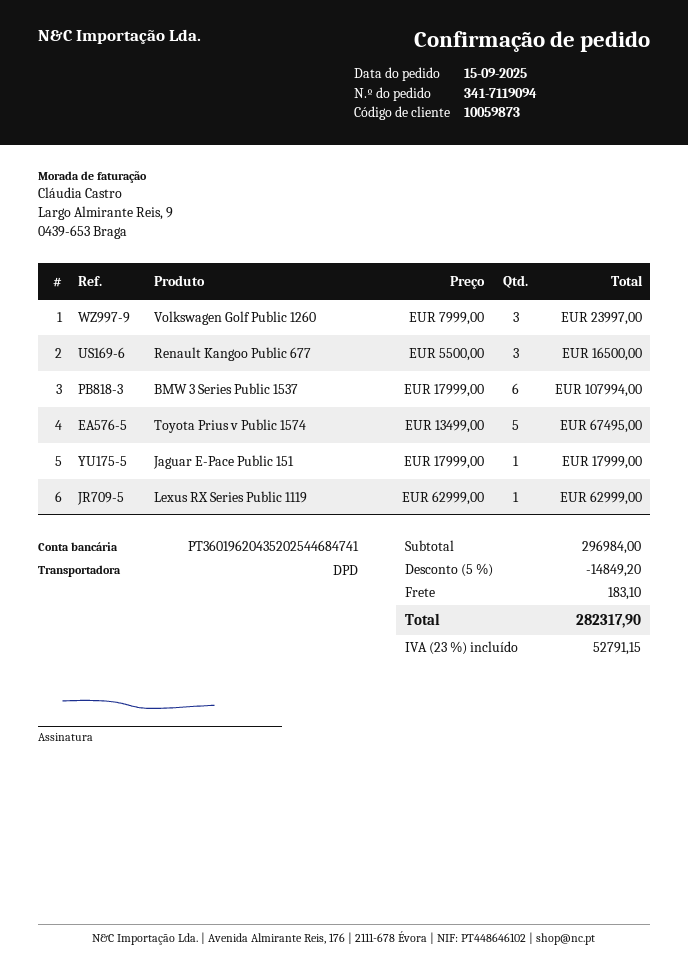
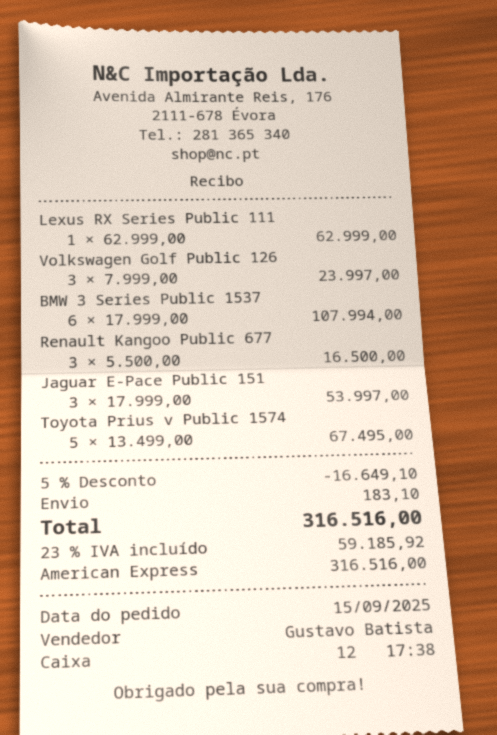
Jaguar E-Pace Public 151: 1 x 17999.00 = 17999.00 -> 3 x 17999.00 = 53997.00
discount: 5% = 14849.20 -> 5% = 16649.10
tax: 23% = 52791.15 -> 23% = 59185.92
total: 282317.90 -> 316516.00

